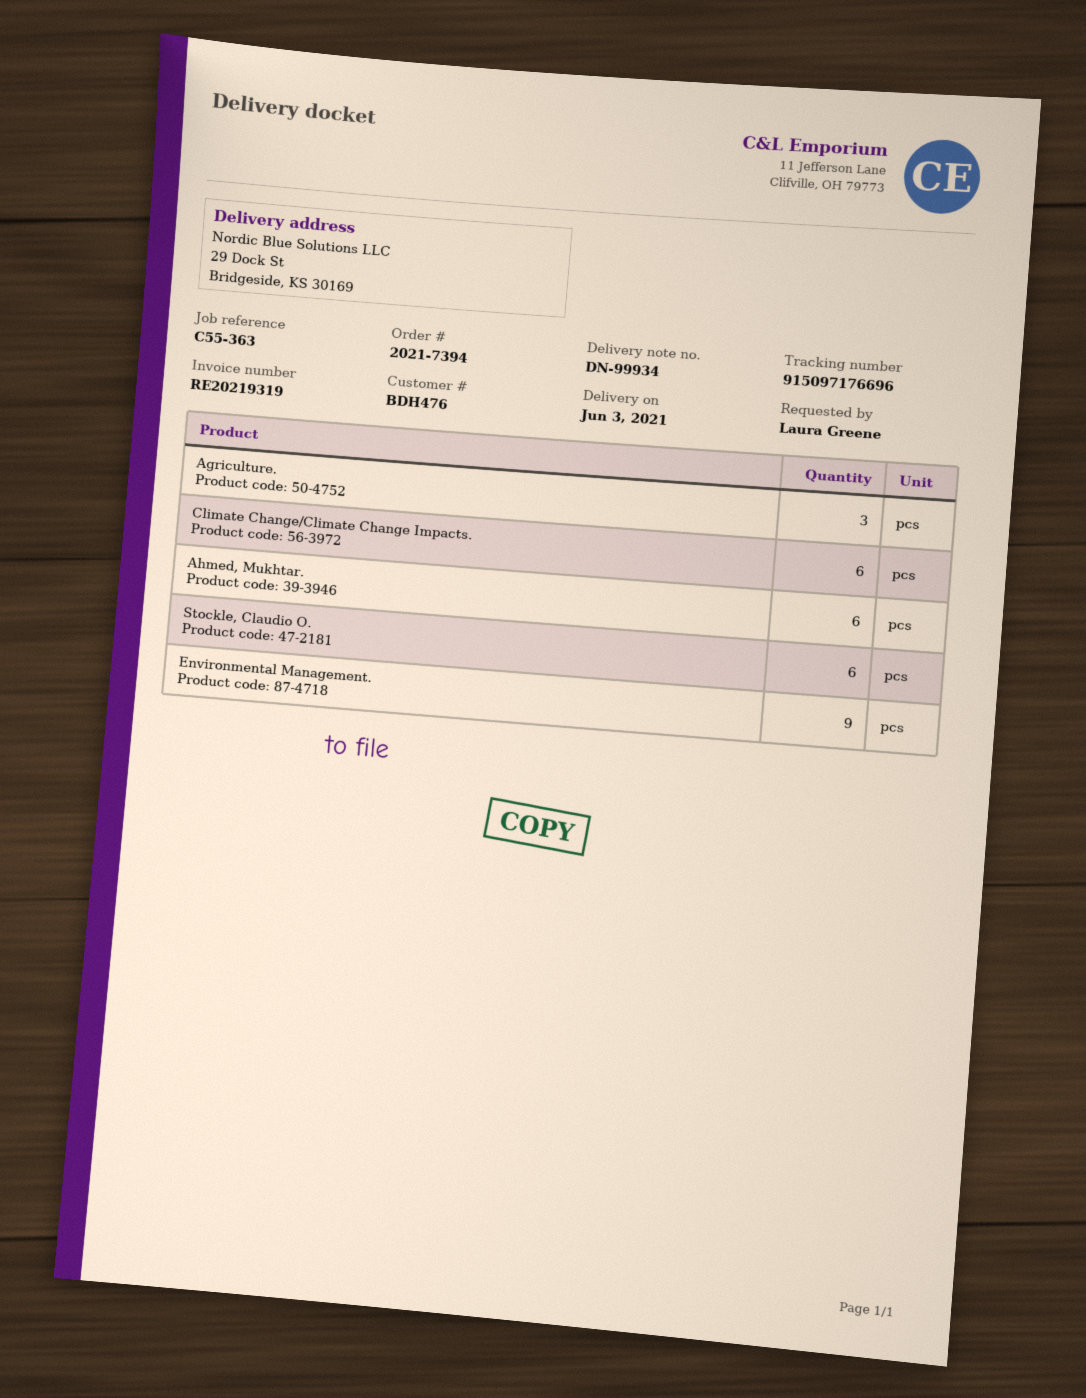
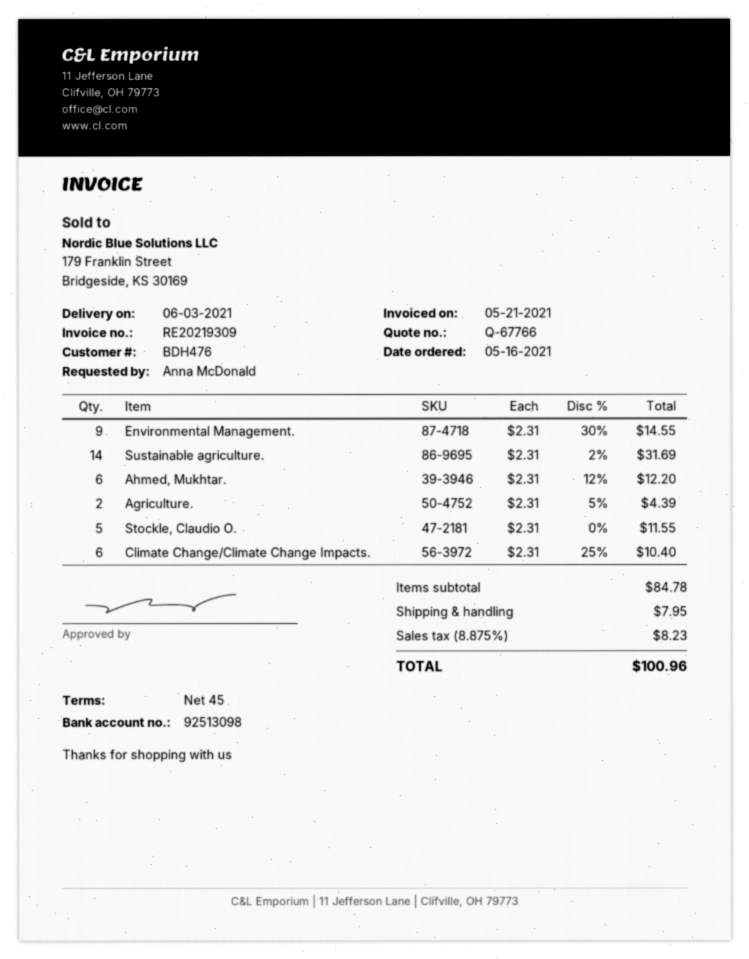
invoice number: RE20219319 -> RE20219309
ordered by: Laura Greene -> Anna McDonald
Agriculture.: 3 -> 2
Stockle, Claudio O.: 6 -> 5
Sustainable agriculture.: none -> 14

